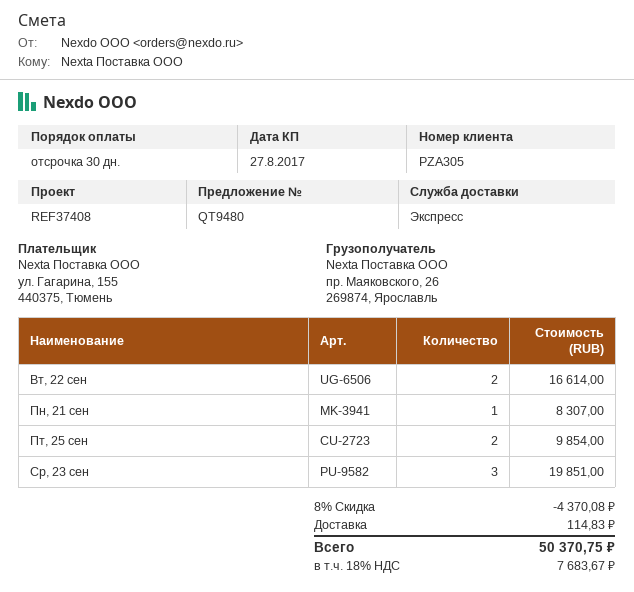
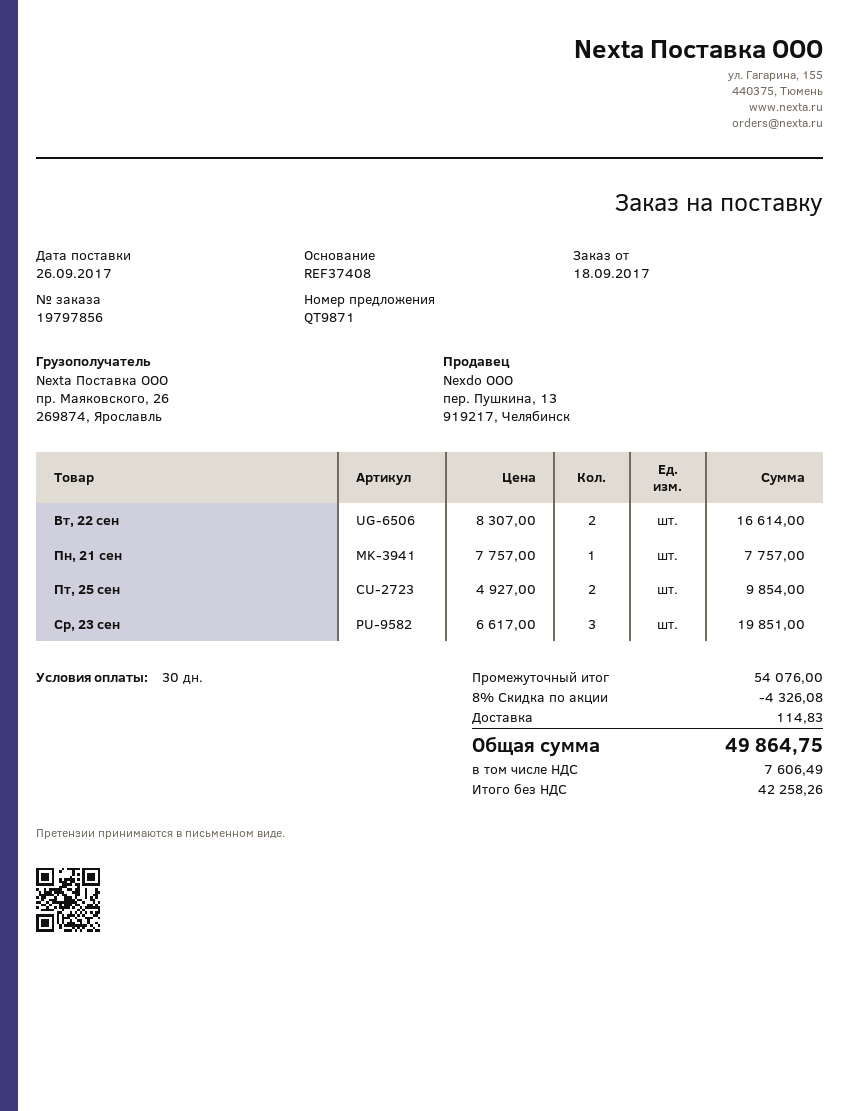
quote number: QT9480 -> QT9871
Пн, 21 сен: 1 for 8307.00 -> 1 for 7757.00
discount: 8% = 4370.08 -> 8% = 4326.08
tax: 7683.67 -> 7606.49
total: 50370.75 -> 49864.75

